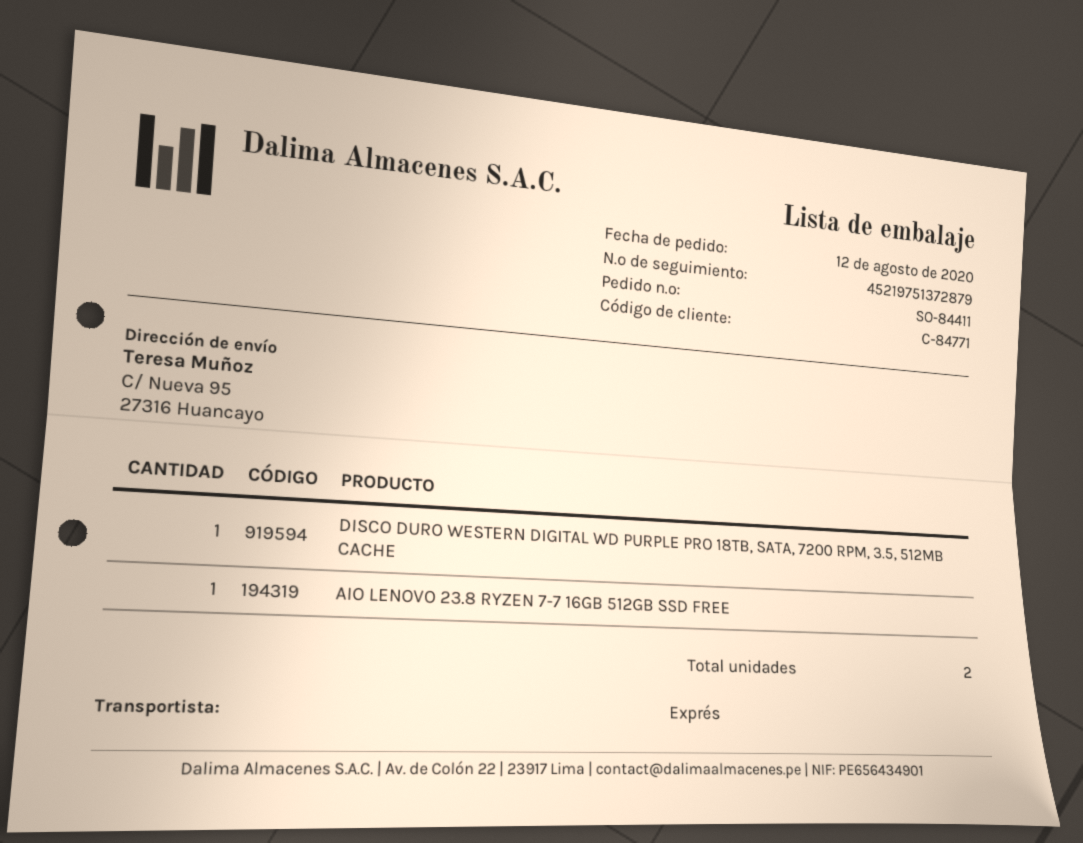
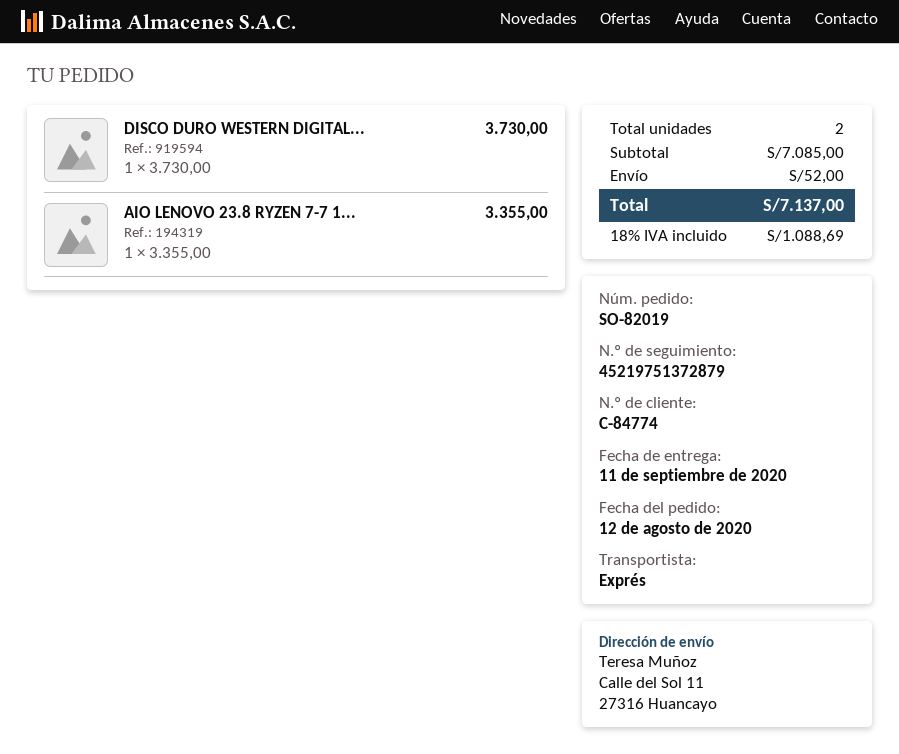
order number: SO-84411 -> SO-82019
customer number: C-84771 -> C-84774
ship to: C/ Nueva 95, 27316 Huancayo -> Calle del Sol 11, 27316 Huancayo

